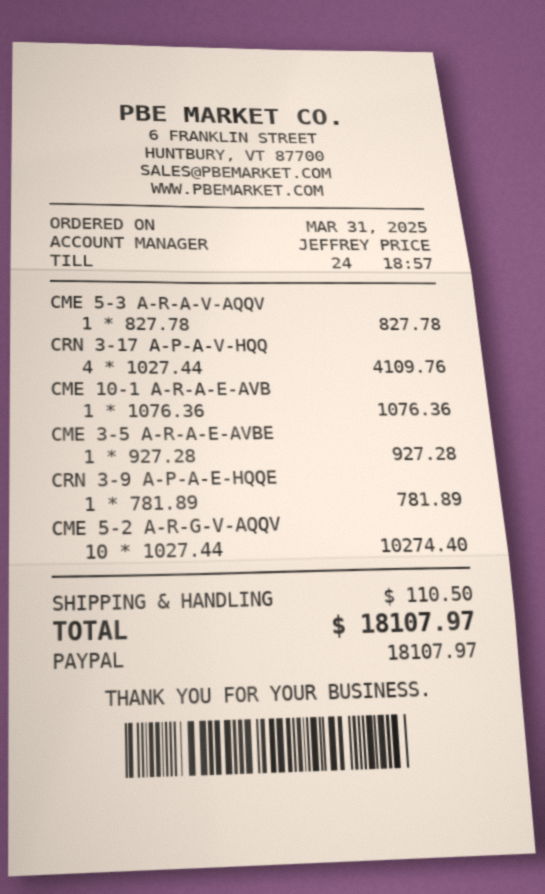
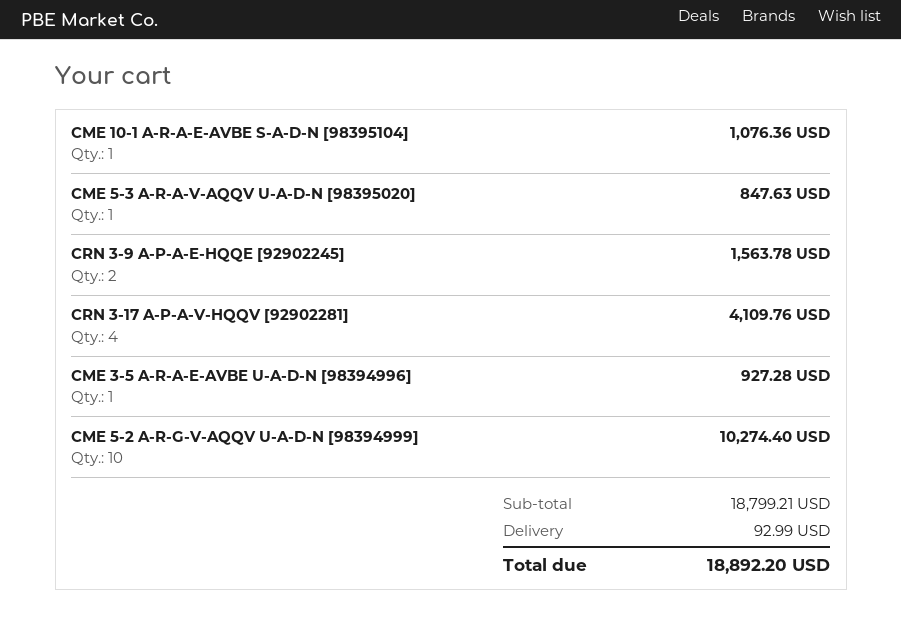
CME 5-3 A-R-A-V-AQQV: 1 for 827.78 -> 1 for 847.63
CRN 3-9 A-P-A-E-HQQE: 1 for 781.89 -> 2 for 1563.78
shipping: 110.50 -> 92.99
total: 18107.97 -> 18892.20

